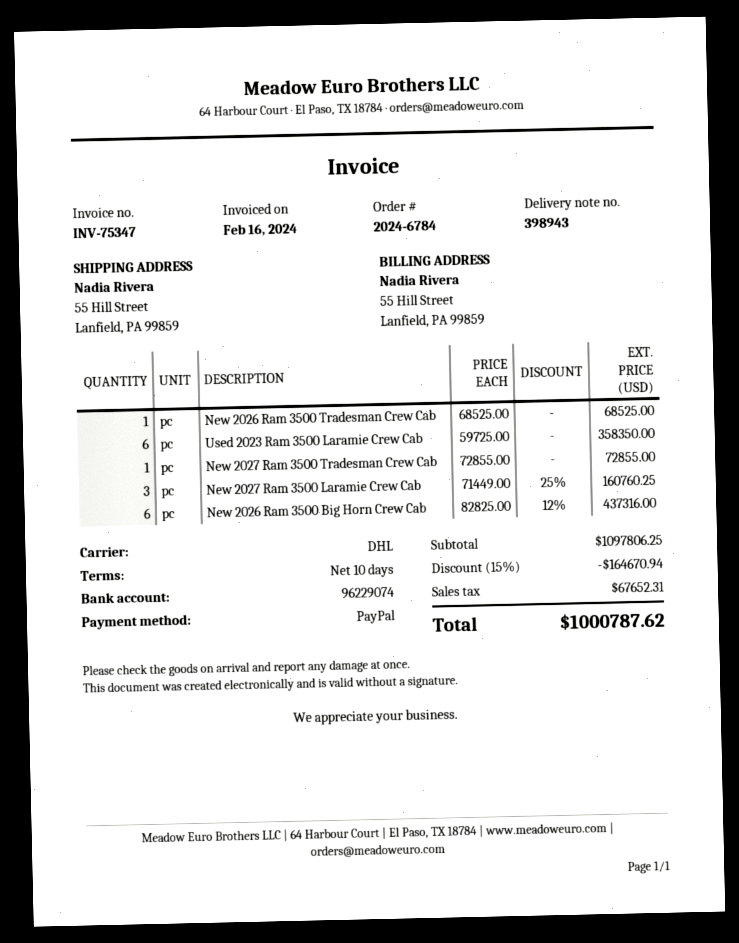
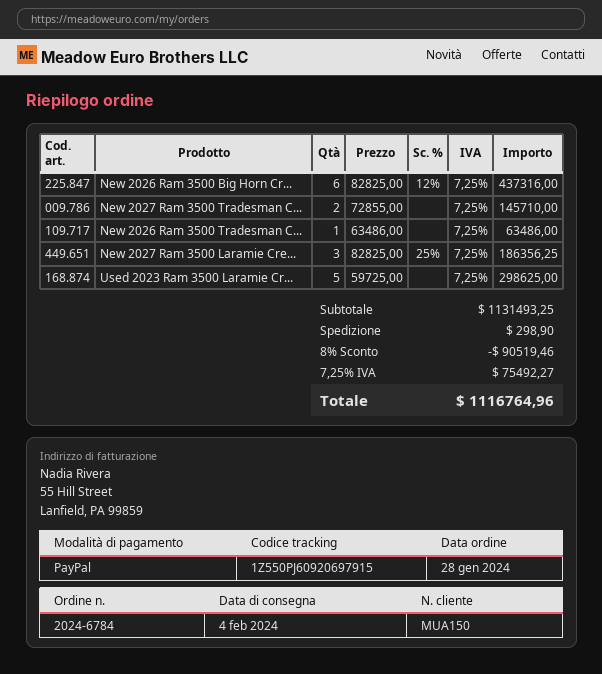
New 2026 Ram 3500 Tradesman Crew Cab: 1 x 68525.00 = 68525.00 -> 1 x 63486.00 = 63486.00
Used 2023 Ram 3500 Laramie Crew Cab: 6 x 59725.00 = 358350.00 -> 5 x 59725.00 = 298625.00
New 2027 Ram 3500 Tradesman Crew Cab: 1 x 72855.00 = 72855.00 -> 2 x 72855.00 = 145710.00
New 2027 Ram 3500 Laramie Crew Cab: 3 x 71449.00 - 25% = 160760.25 -> 3 x 82825.00 - 25% = 186356.25
subtotal: 1097806.25 -> 1131493.25
discount: 15% = 164670.94 -> 8% = 90519.46
shipping: none -> 298.90
tax: 67652.31 -> 75492.27
total: 1000787.62 -> 1116764.96

